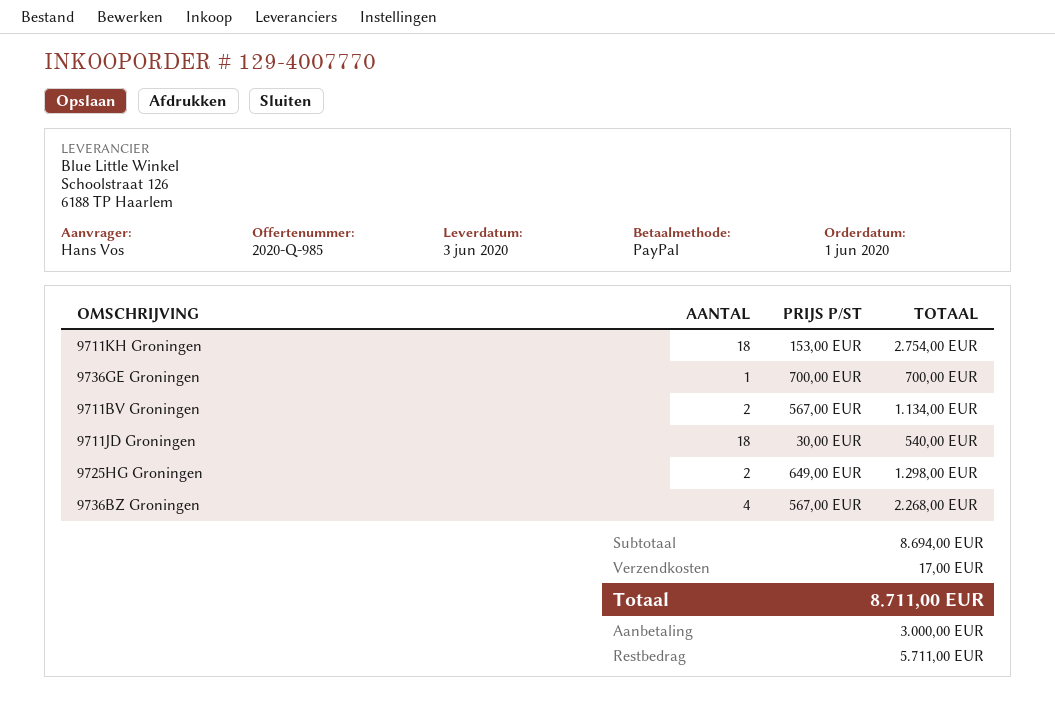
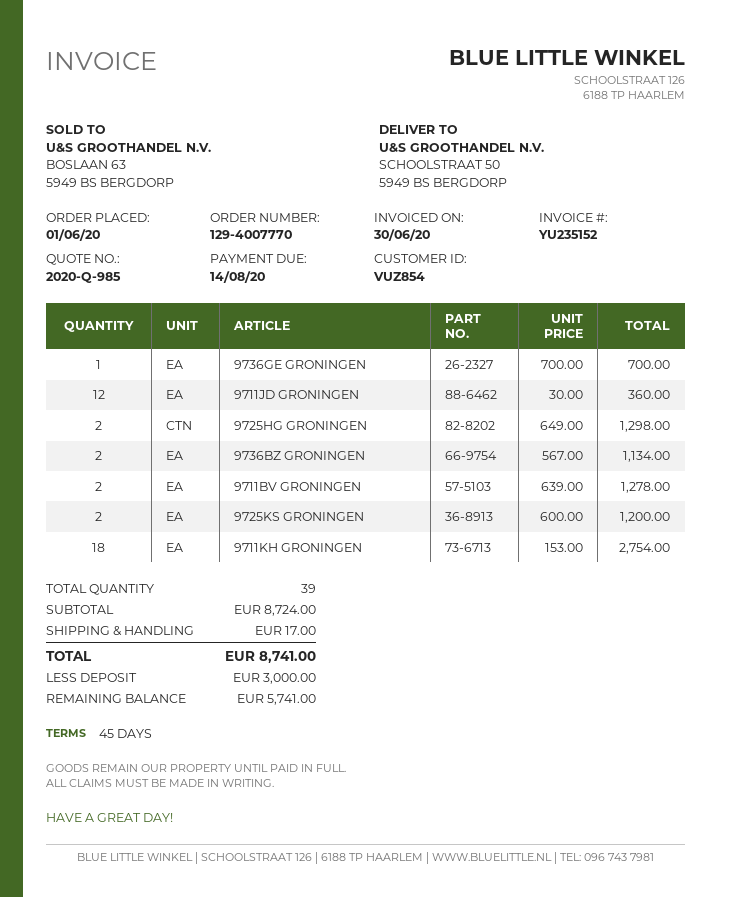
9711BV Groningen: 2 x 567.00 = 1134.00 -> 2 x 639.00 = 1278.00
9711JD Groningen: 18 x 30.00 = 540.00 -> 12 x 30.00 = 360.00
9736BZ Groningen: 4 x 567.00 = 2268.00 -> 2 x 567.00 = 1134.00
9725KS GRONINGEN: none -> 2 x 600.00 = 1200.00
subtotal: 8694.00 -> 8724.00
total: 8711.00 -> 8741.00
balance: 5711.00 -> 5741.00

